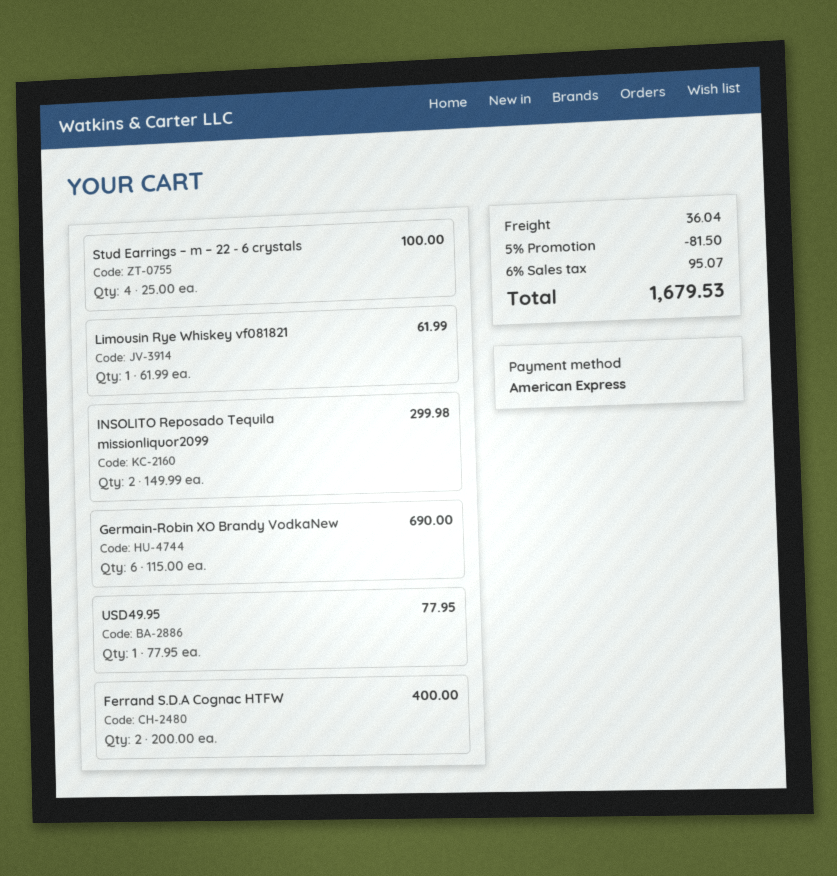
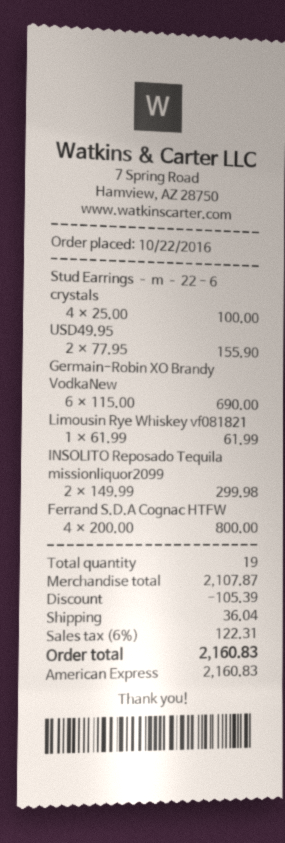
USD49.95: 1 x 77.95 = 77.95 -> 2 x 77.95 = 155.90
Ferrand S.D.A Cognac HTFW: 2 x 200.00 = 400.00 -> 4 x 200.00 = 800.00
discount: 81.50 -> 105.39
tax: 6% = 95.07 -> 6% = 122.31
total: 1679.53 -> 2160.83

